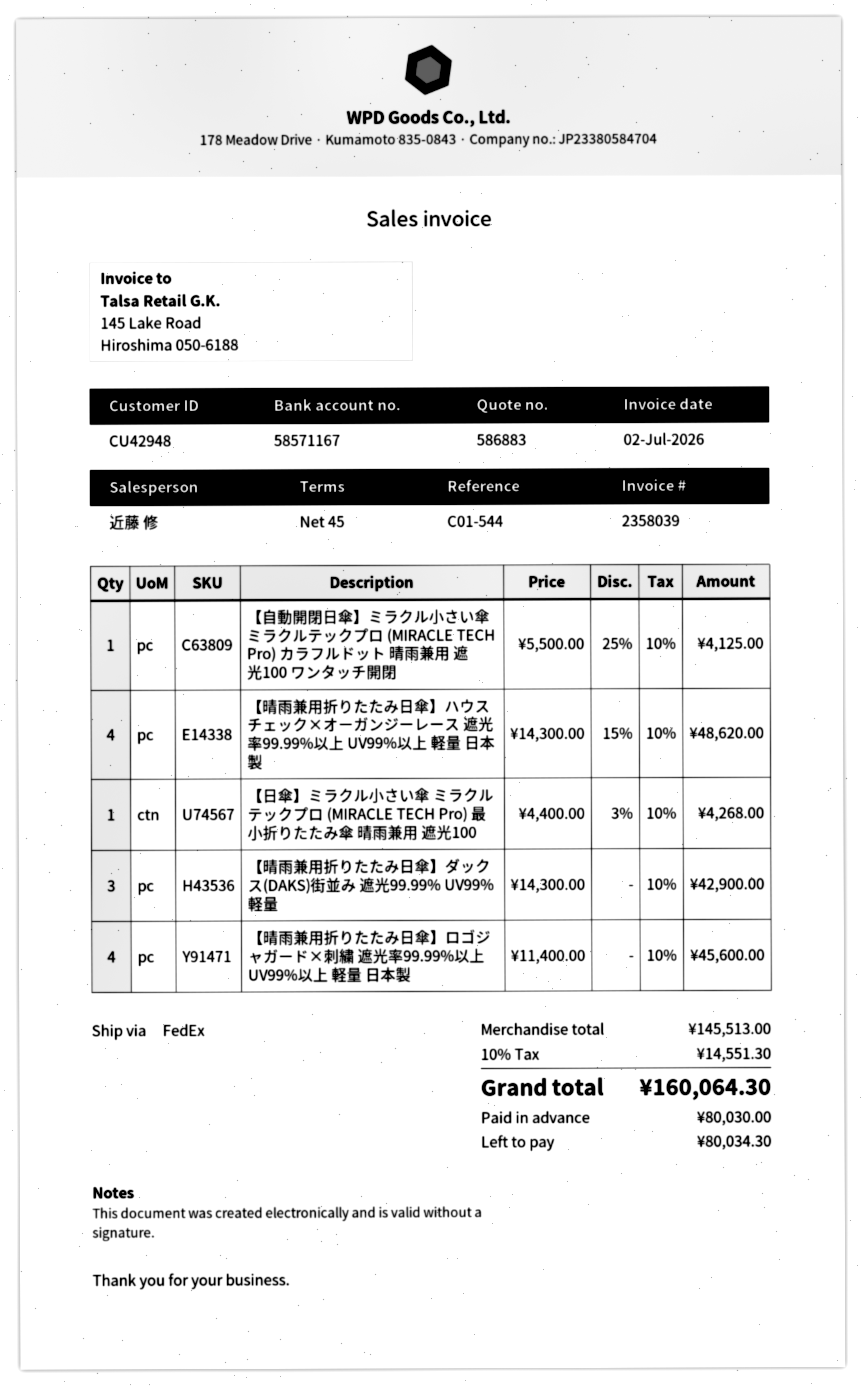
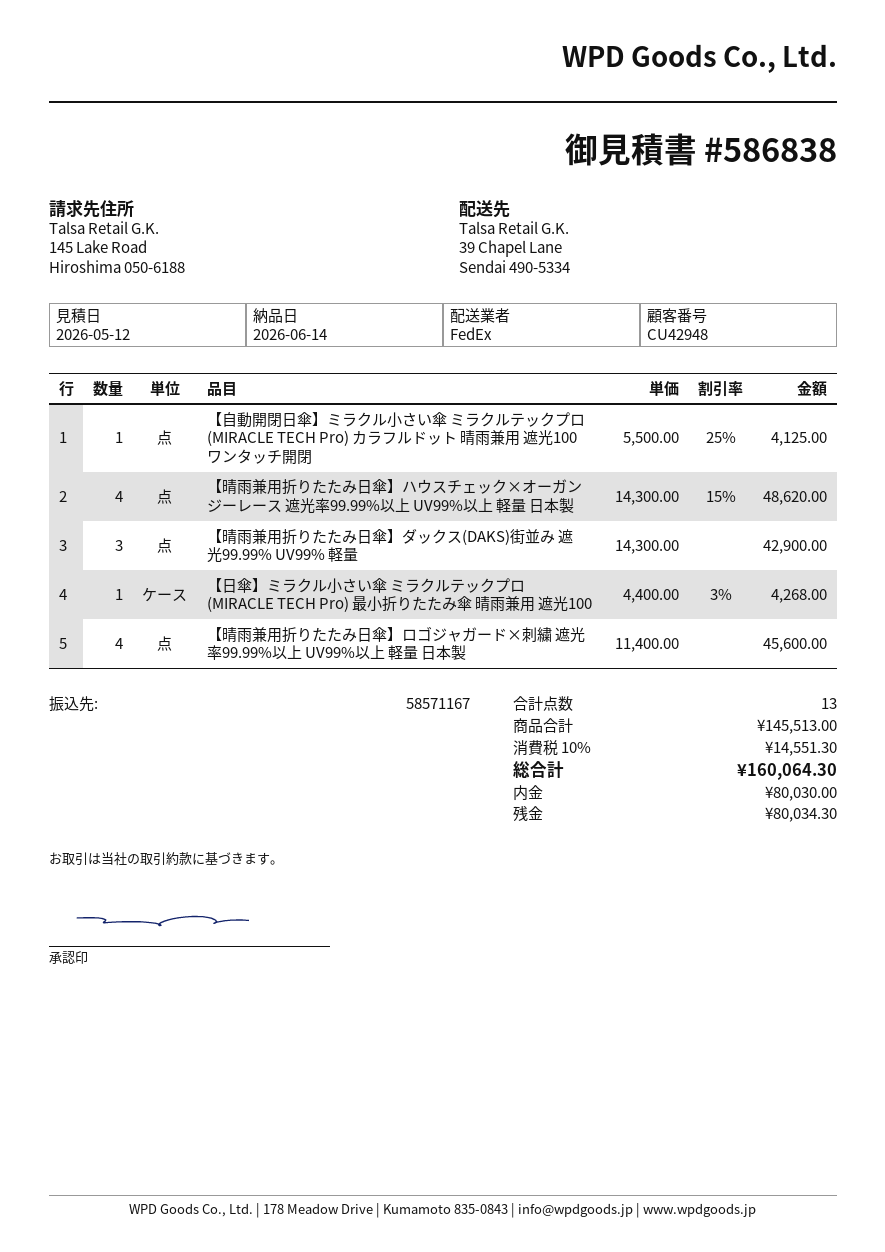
quote number: 586883 -> 586838

